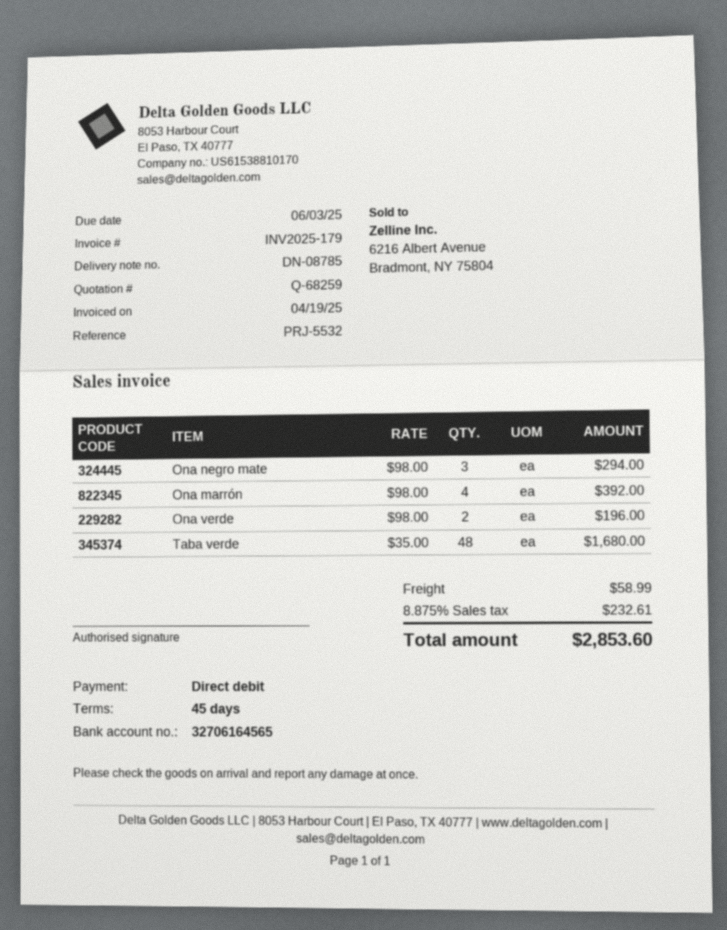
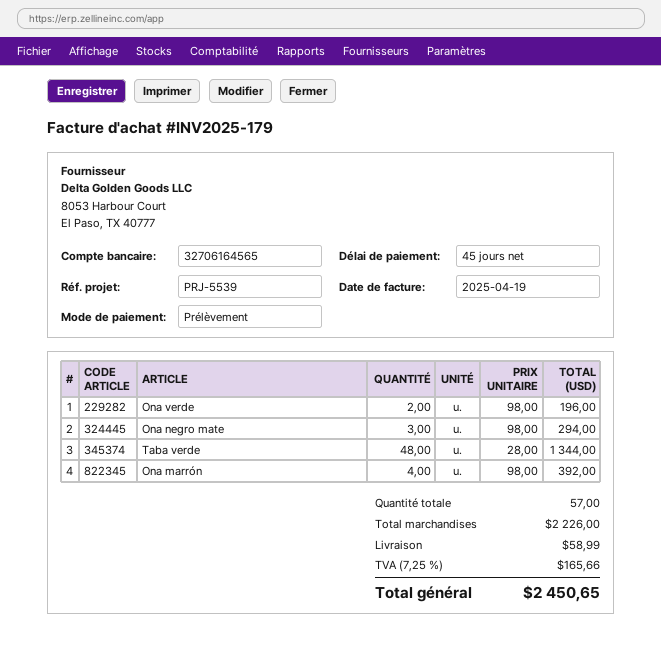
reference: PRJ-5532 -> PRJ-5539
Taba verde: 48 x 35.00 = 1680.00 -> 48 x 28.00 = 1344.00
tax: 8.875% = 232.61 -> 7.25% = 165.66
total: 2853.60 -> 2450.65

